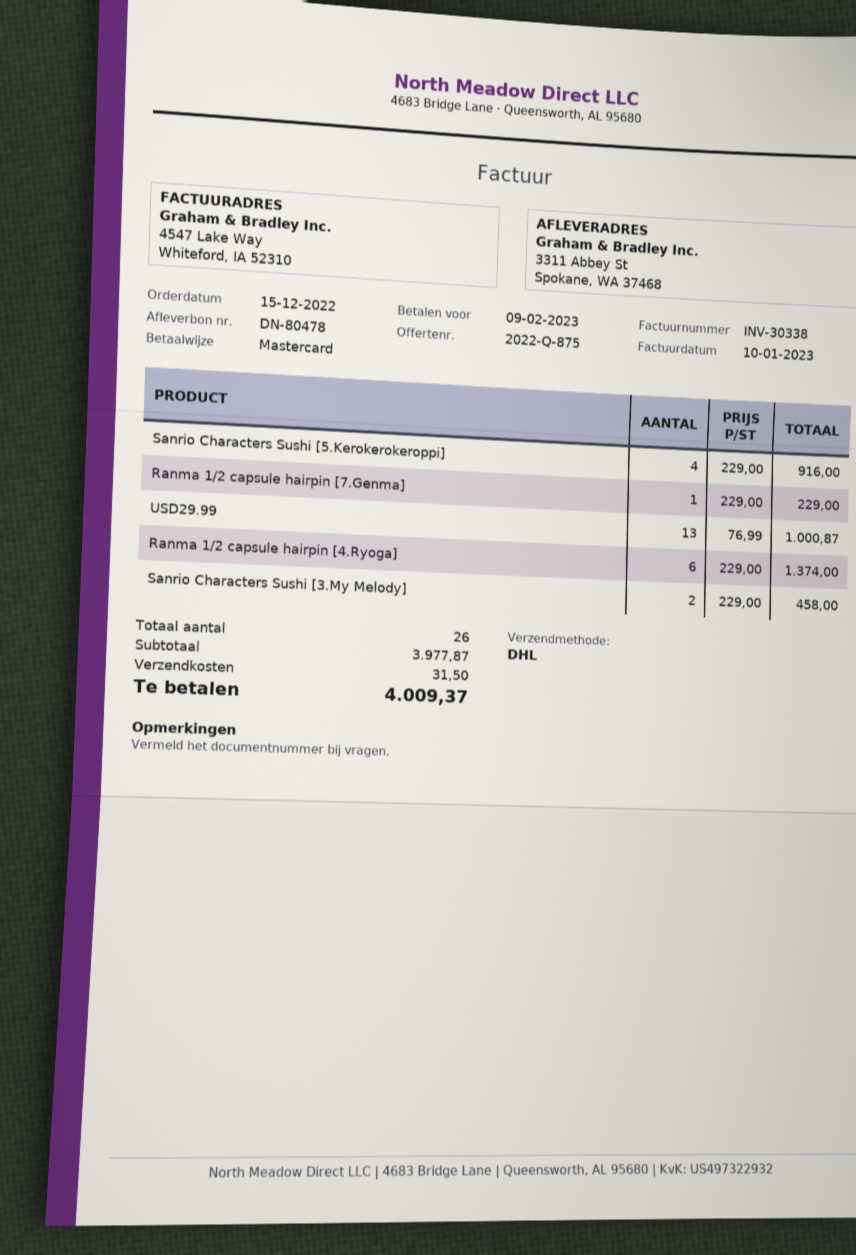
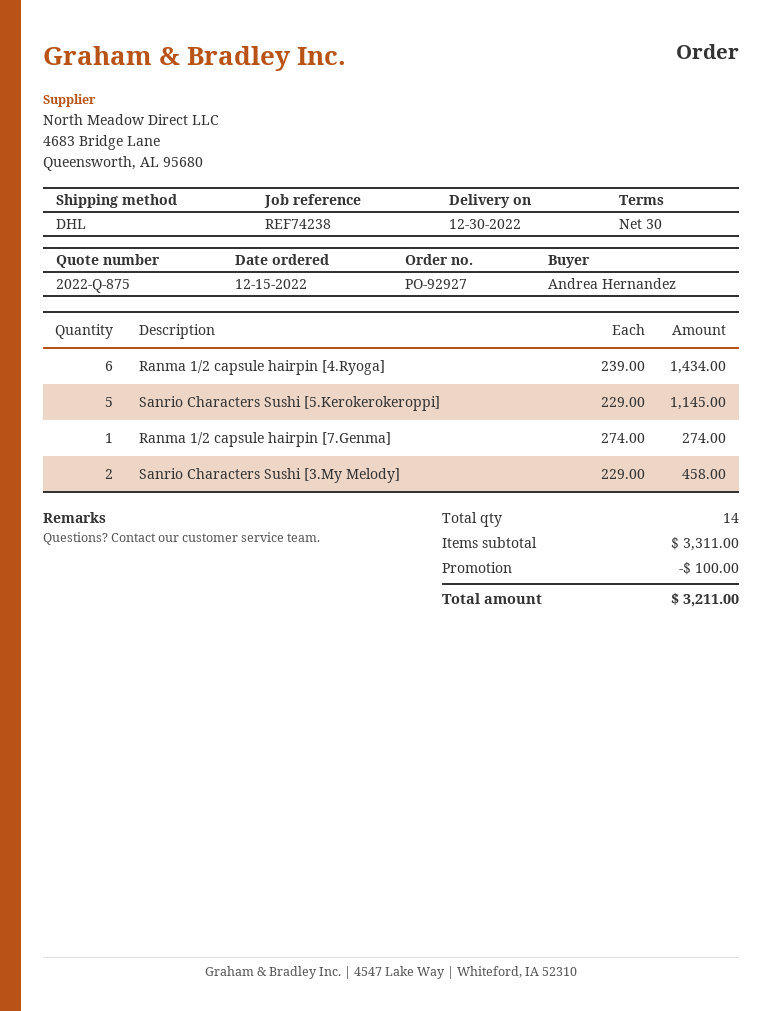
Sanrio Characters Sushi [5.Kerokerokeroppi]: 4 x 229.00 = 916.00 -> 5 x 229.00 = 1145.00
Ranma 1/2 capsule hairpin [7.Genma]: 1 x 229.00 = 229.00 -> 1 x 274.00 = 274.00
USD29.99: 13 x 76.99 = 1000.87 -> none
Ranma 1/2 capsule hairpin [4.Ryoga]: 6 x 229.00 = 1374.00 -> 6 x 239.00 = 1434.00
total quantity: 26 -> 14
subtotal: 3977.87 -> 3311.00
discount: none -> 100.00
shipping: 31.50 -> none
total: 4009.37 -> 3211.00

